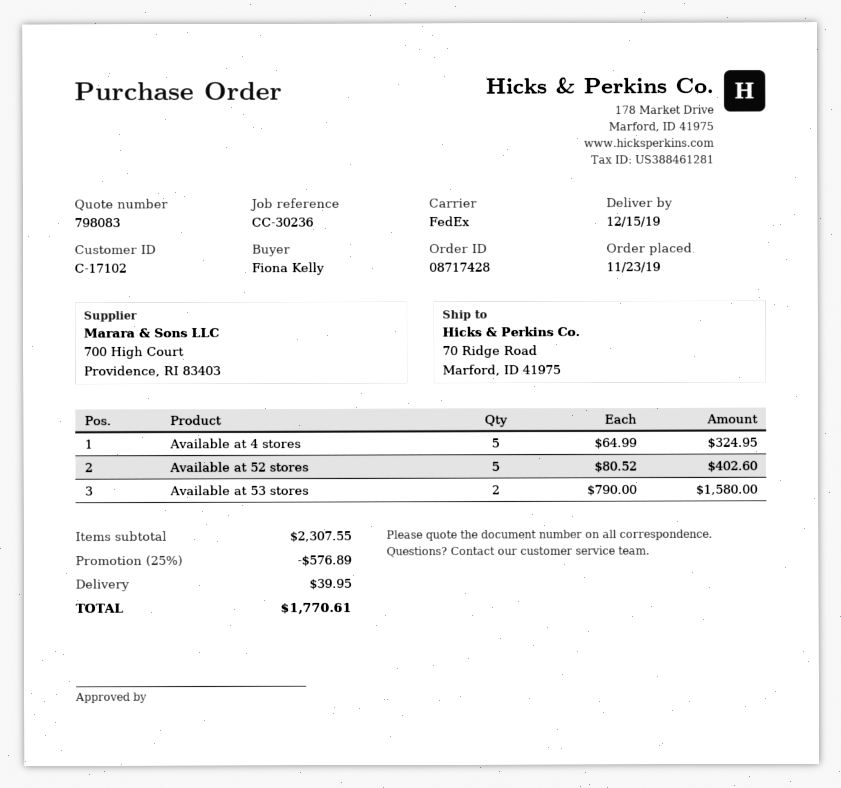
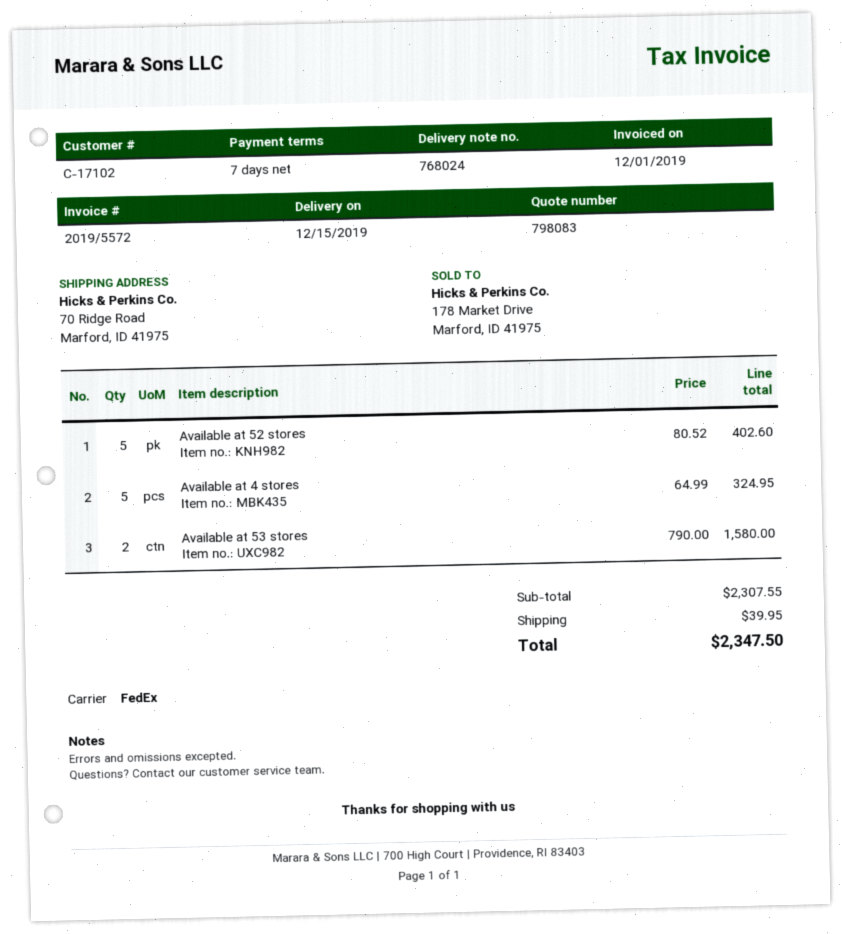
discount: 25% = 576.89 -> none
total: 1770.61 -> 2347.50

